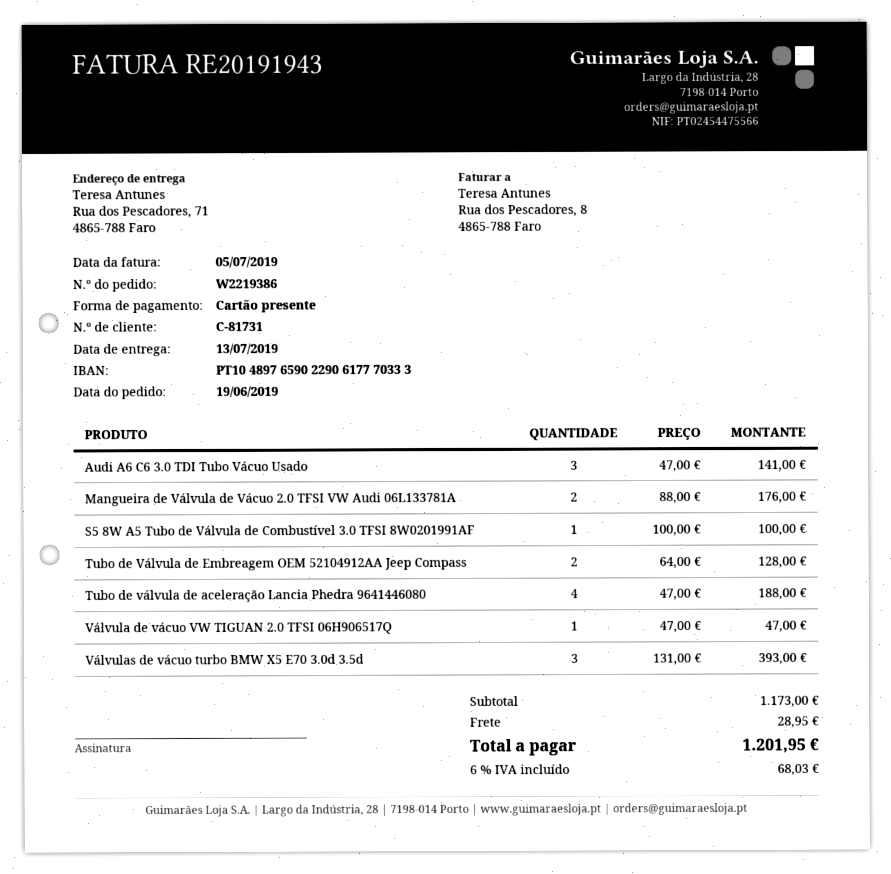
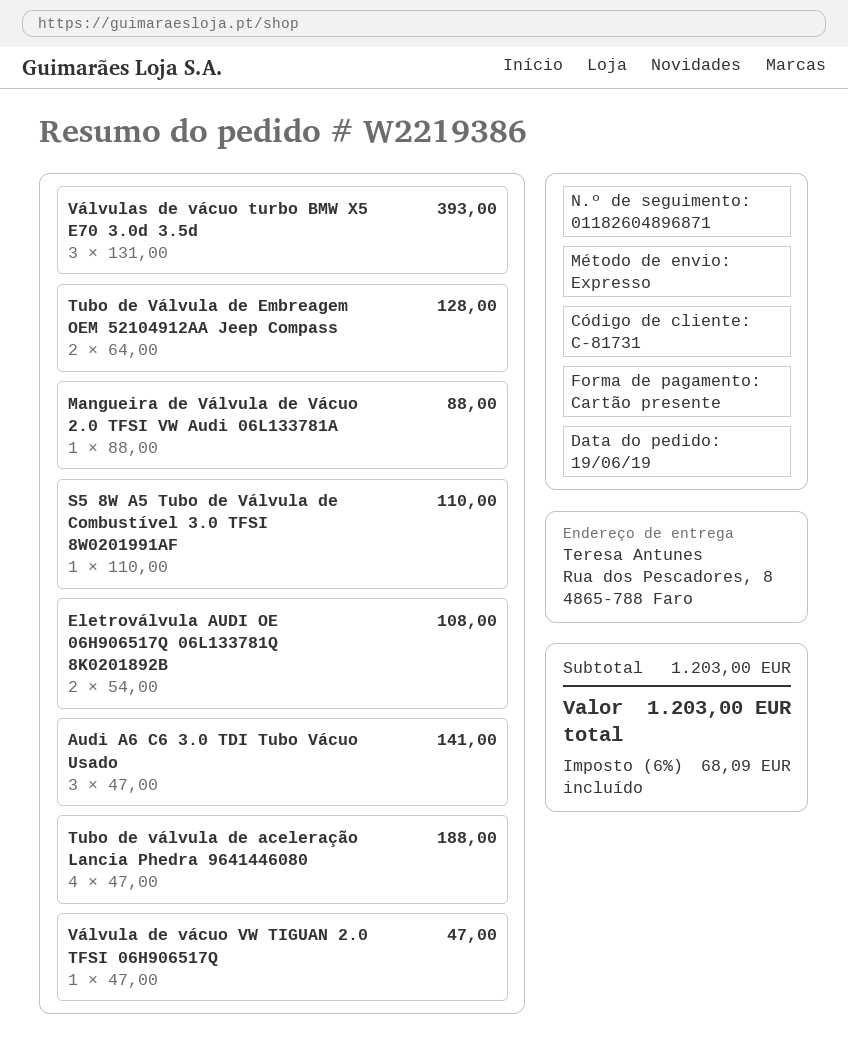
ship to: Rua dos Pescadores, 71, 4865-788 Faro -> Rua dos Pescadores, 8, 4865-788 Faro
Mangueira de Válvula de Vácuo 2.0 TFSI VW Audi 06L133781A: 2 x 88.00 = 176.00 -> 1 x 88.00 = 88.00
S5 8W A5 Tubo de Válvula de Combustível 3.0 TFSI 8W0201991AF: 1 x 100.00 = 100.00 -> 1 x 110.00 = 110.00
Eletroválvula AUDI OE 06H906517Q 06L133781Q 8K0201892B: none -> 2 x 54.00 = 108.00
subtotal: 1173.00 -> 1203.00
shipping: 28.95 -> none
tax: 6% = 68.03 -> 6% = 68.09
total: 1201.95 -> 1203.00

